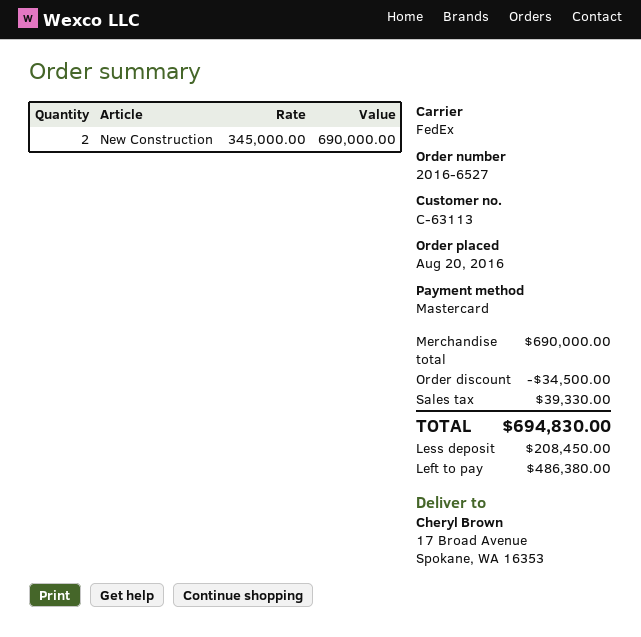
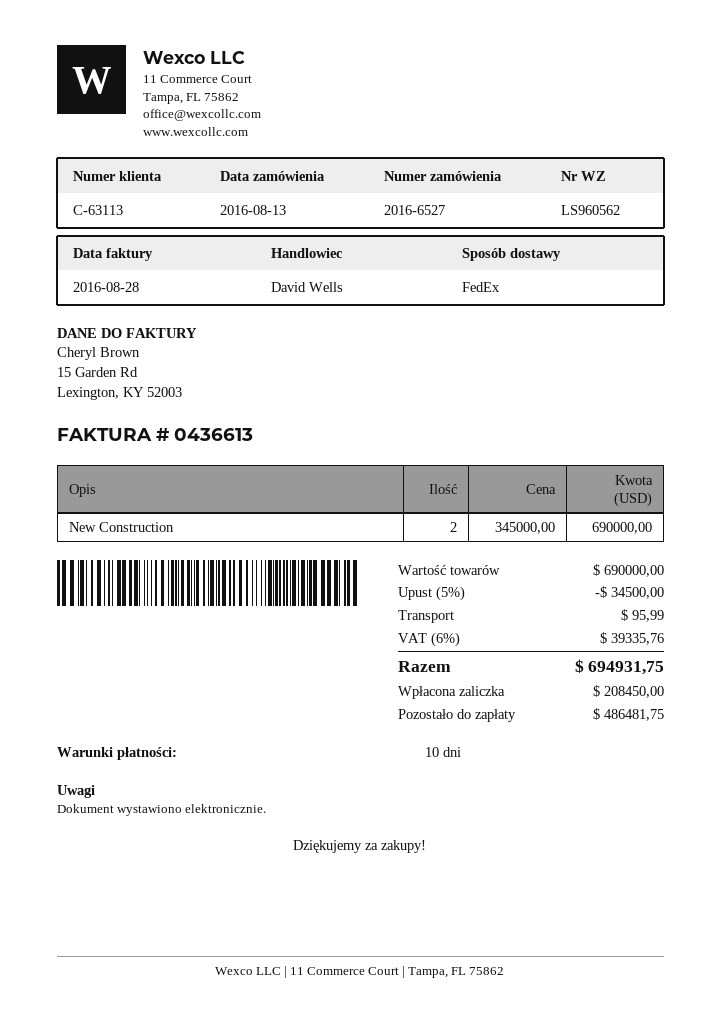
order date: 2016-08-20 -> 2016-08-13
shipping: none -> 95.99
tax: 39330.00 -> 39335.76
total: 694830.00 -> 694931.75
balance: 486380.00 -> 486481.75

